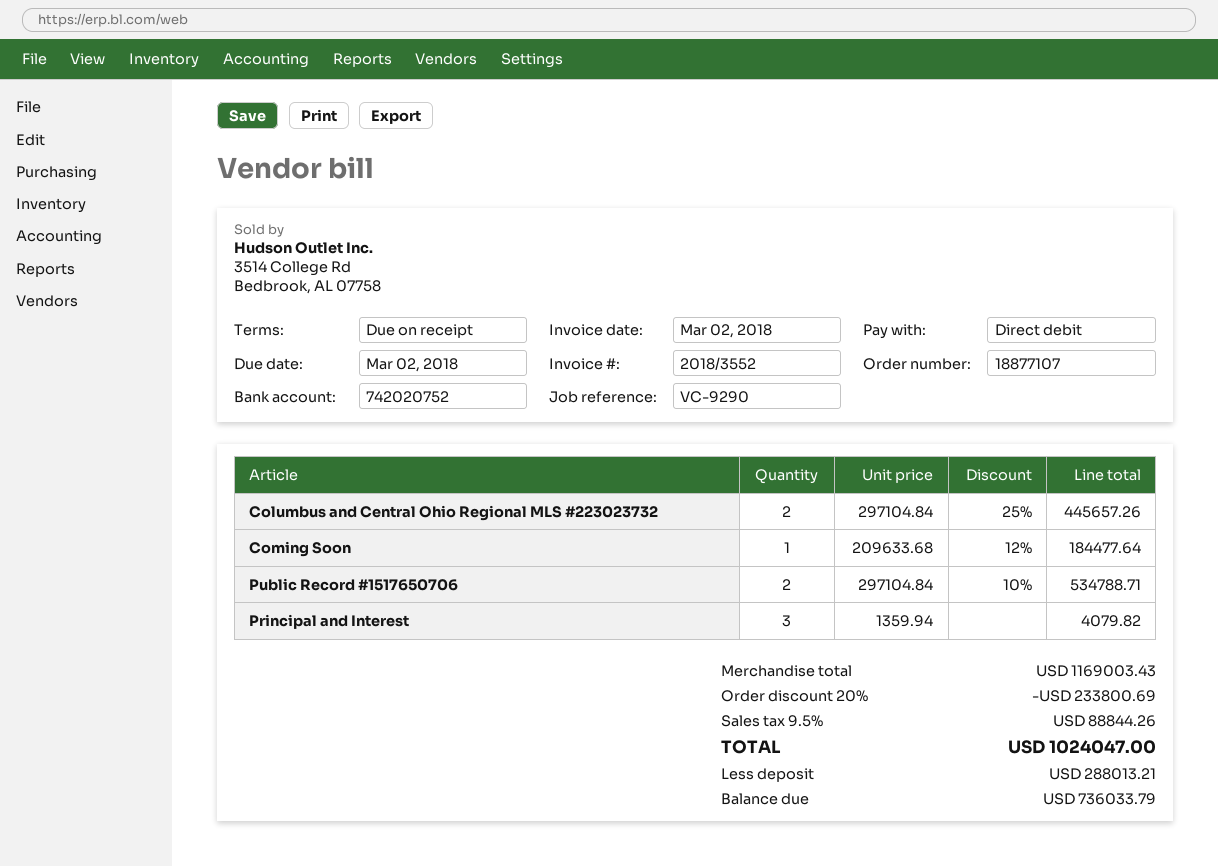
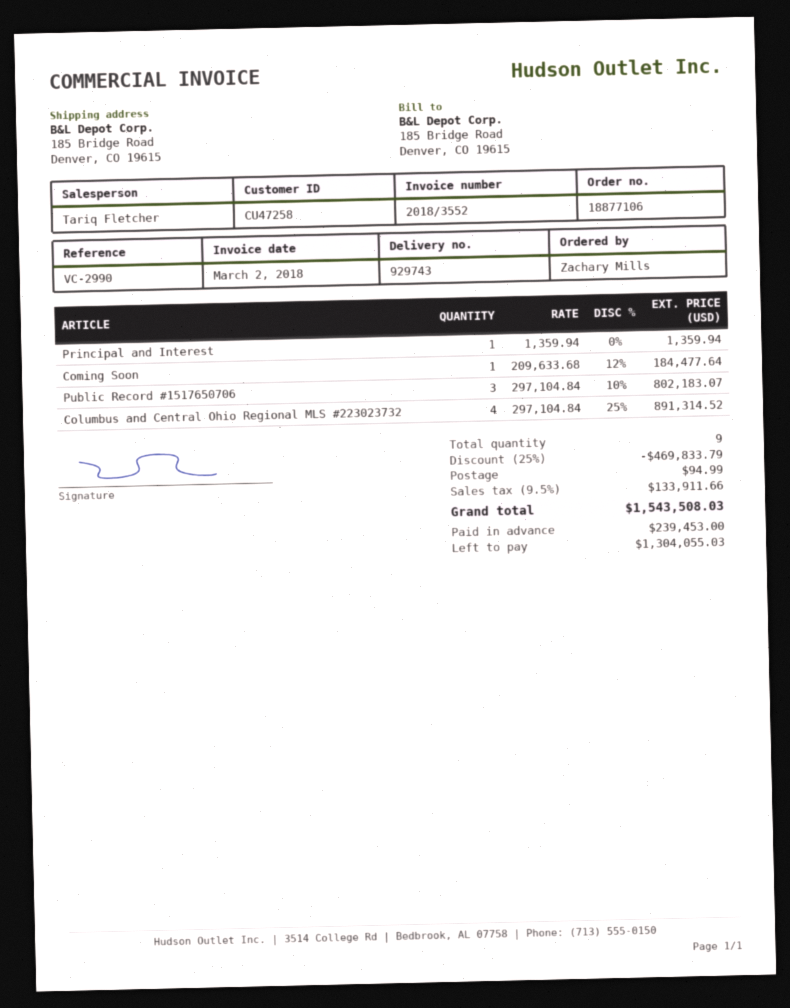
order number: 18877107 -> 18877106
reference: VC-9290 -> VC-2990
Columbus and Central Ohio Regional MLS #223023732: 2 x 297104.84 - 25% = 445657.26 -> 4 x 297104.84 - 25% = 891314.52
Public Record #1517650706: 2 x 297104.84 - 10% = 534788.71 -> 3 x 297104.84 - 10% = 802183.07
Principal and Interest: 3 x 1359.94 = 4079.82 -> 1 x 1359.94 = 1359.94
discount: 20% = 233800.69 -> 25% = 469833.79
shipping: none -> 94.99
tax: 9.5% = 88844.26 -> 9.5% = 133911.66
total: 1024047.00 -> 1543508.03
deposit: 288013.21 -> 239453.00
balance: 736033.79 -> 1304055.03

